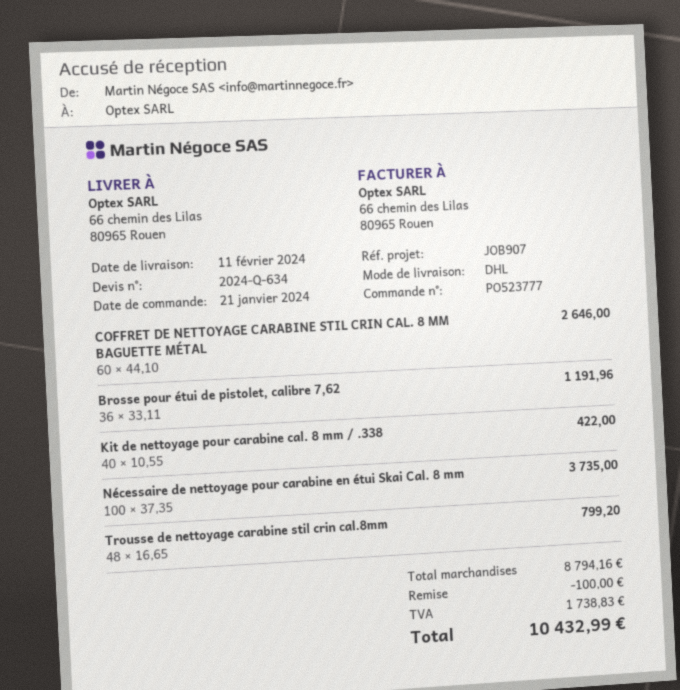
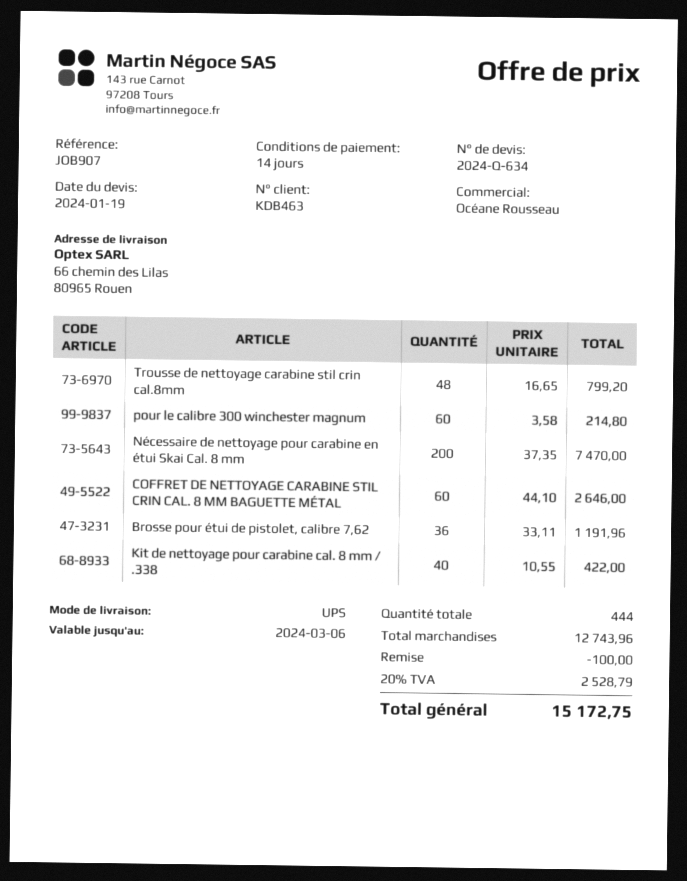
shipping method: DHL -> UPS
Nécessaire de nettoyage pour carabine en étui Skai Cal. 8 mm: 100 x 37.35 = 3735.00 -> 200 x 37.35 = 7470.00
pour le calibre 300 winchester magnum: none -> 60 x 3.58 = 214.80
subtotal: 8794.16 -> 12743.96
tax: 1738.83 -> 2528.79
total: 10432.99 -> 15172.75

